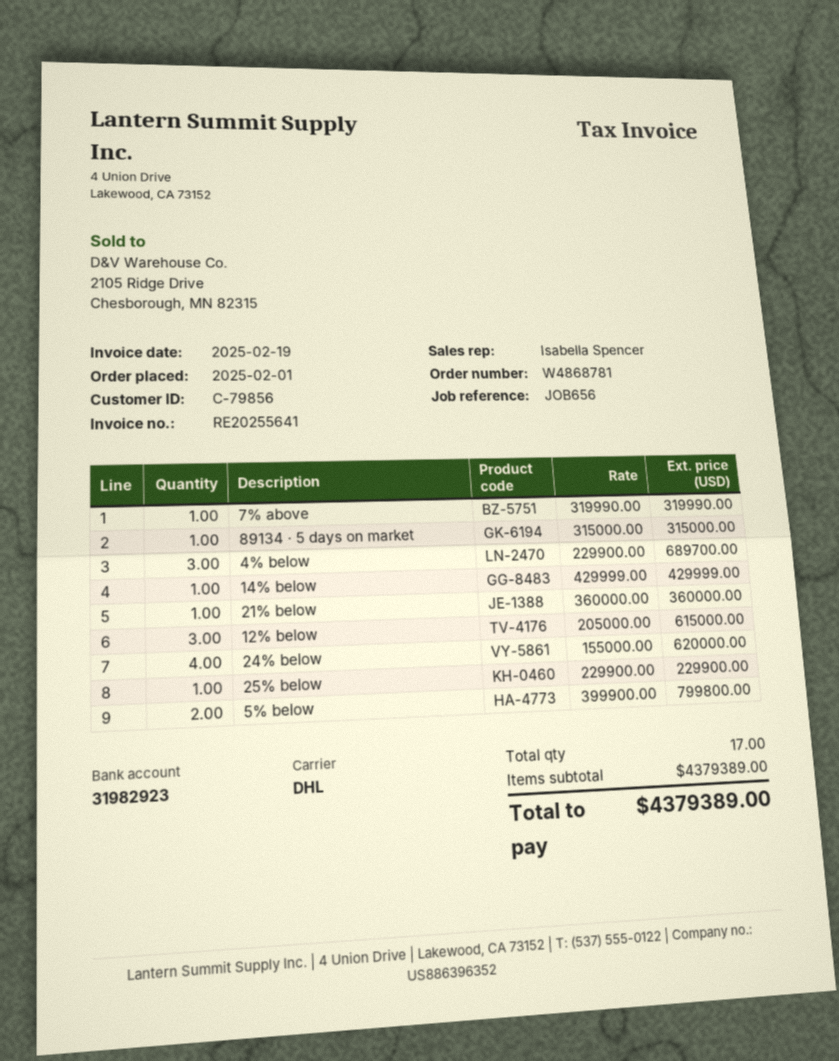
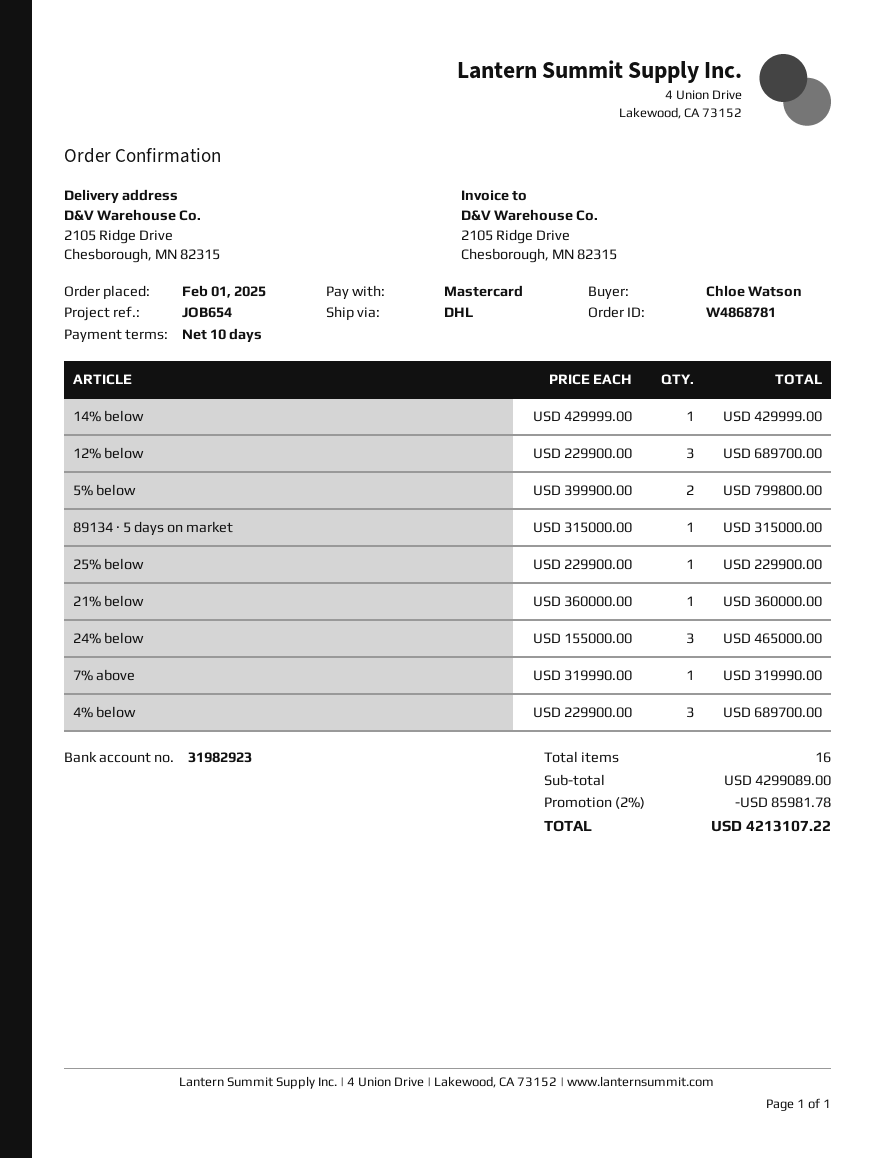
reference: JOB656 -> JOB654
12% below: 3 x 205000.00 = 615000.00 -> 3 x 229900.00 = 689700.00
24% below: 4 x 155000.00 = 620000.00 -> 3 x 155000.00 = 465000.00
total quantity: 17 -> 16
subtotal: 4379389.00 -> 4299089.00
discount: none -> 2% = 85981.78
total: 4379389.00 -> 4213107.22

